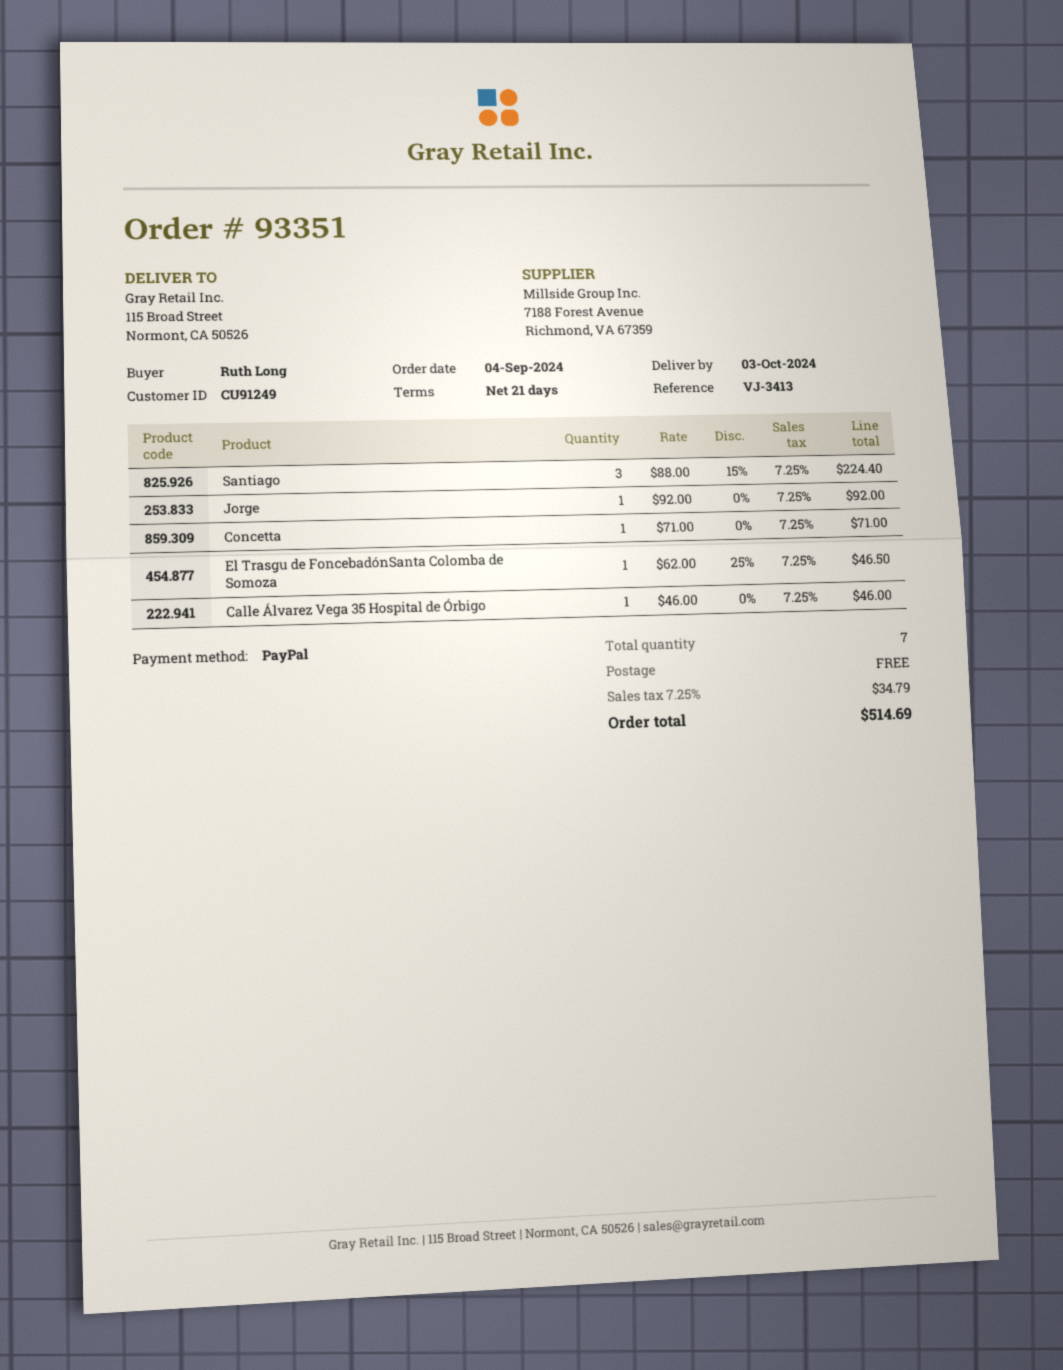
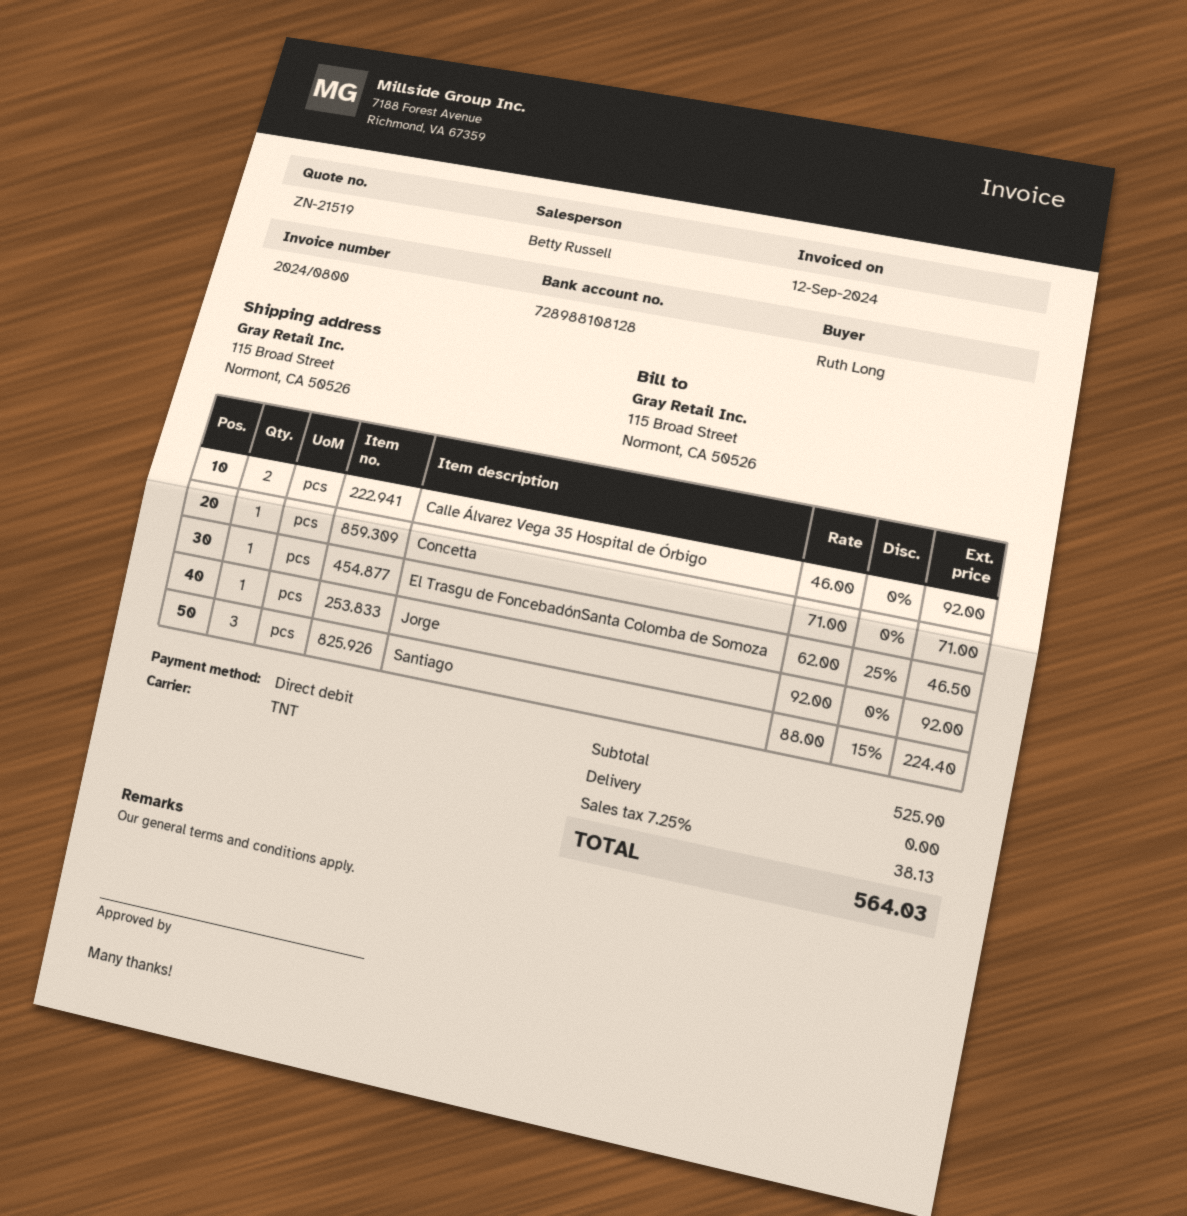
payment method: PayPal -> direct debit
Calle Álvarez Vega 35 Hospital de Órbigo: 1 x 46.00 = 46.00 -> 2 x 46.00 = 92.00
tax: 7.25% = 34.79 -> 7.25% = 38.13
total: 514.69 -> 564.03

